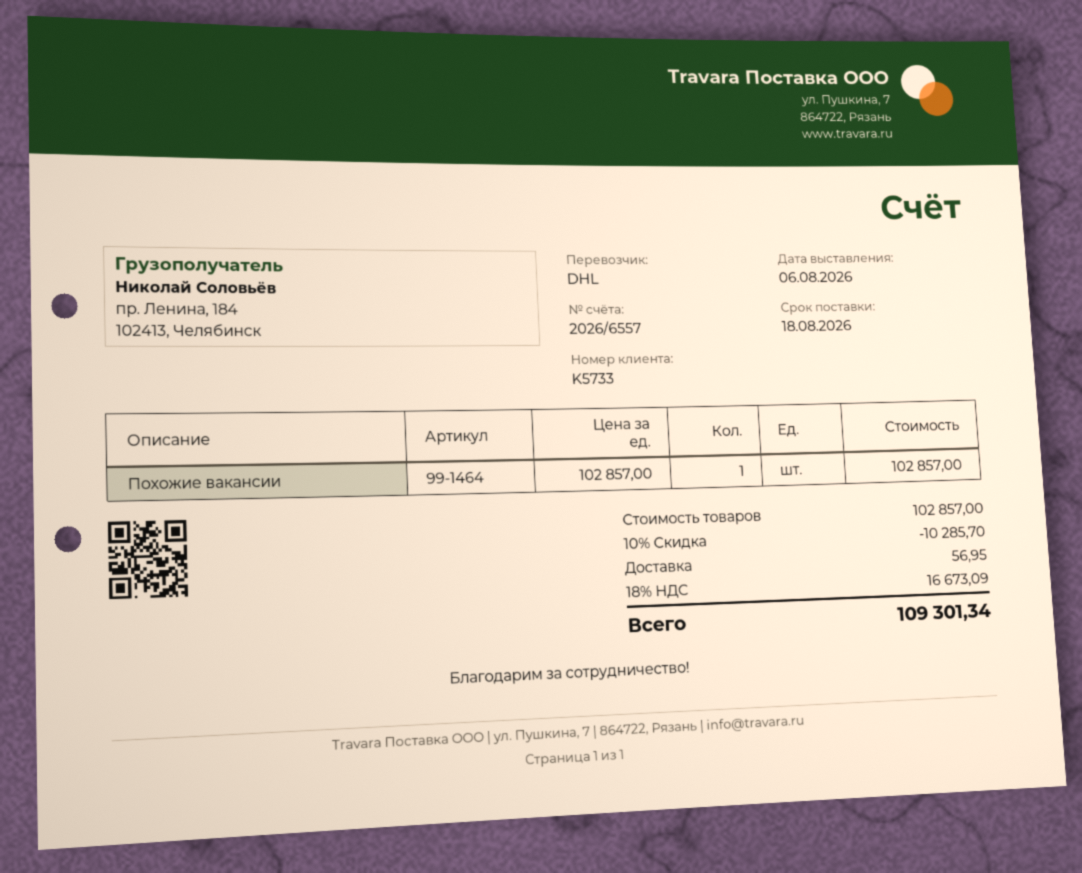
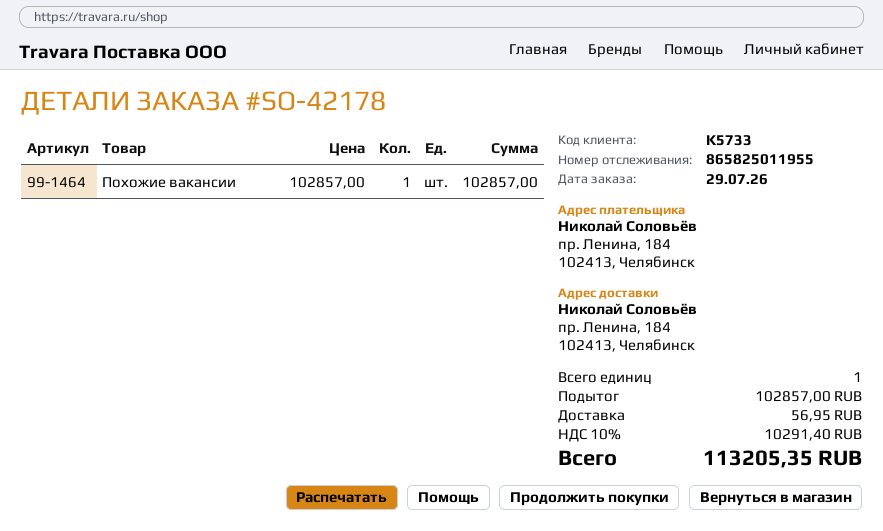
discount: 10% = 10285.70 -> none
tax: 18% = 16673.09 -> 10% = 10291.40
total: 109301.34 -> 113205.35

